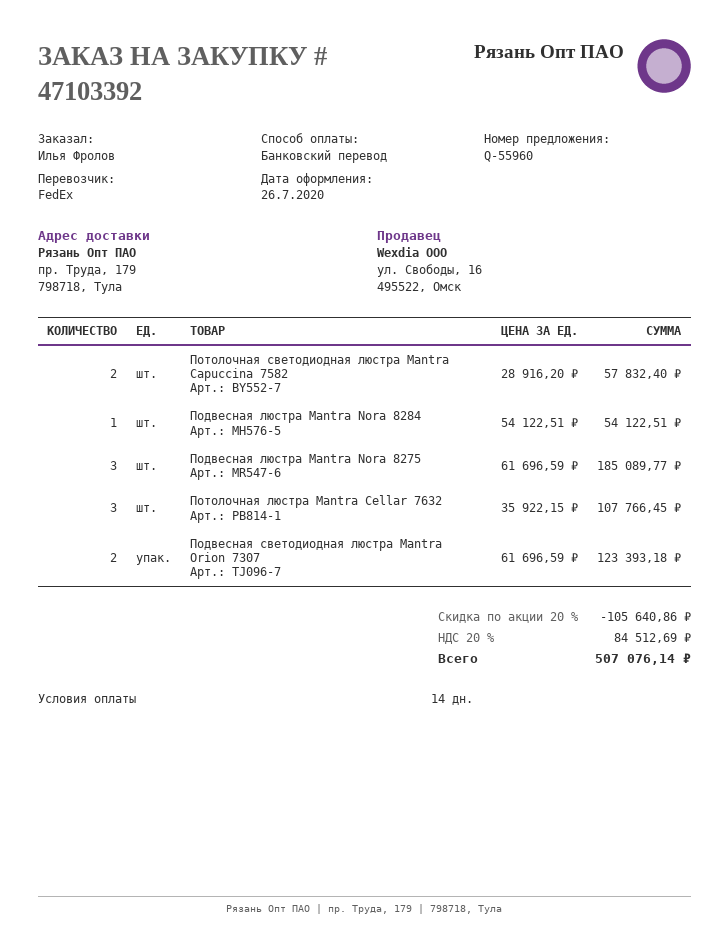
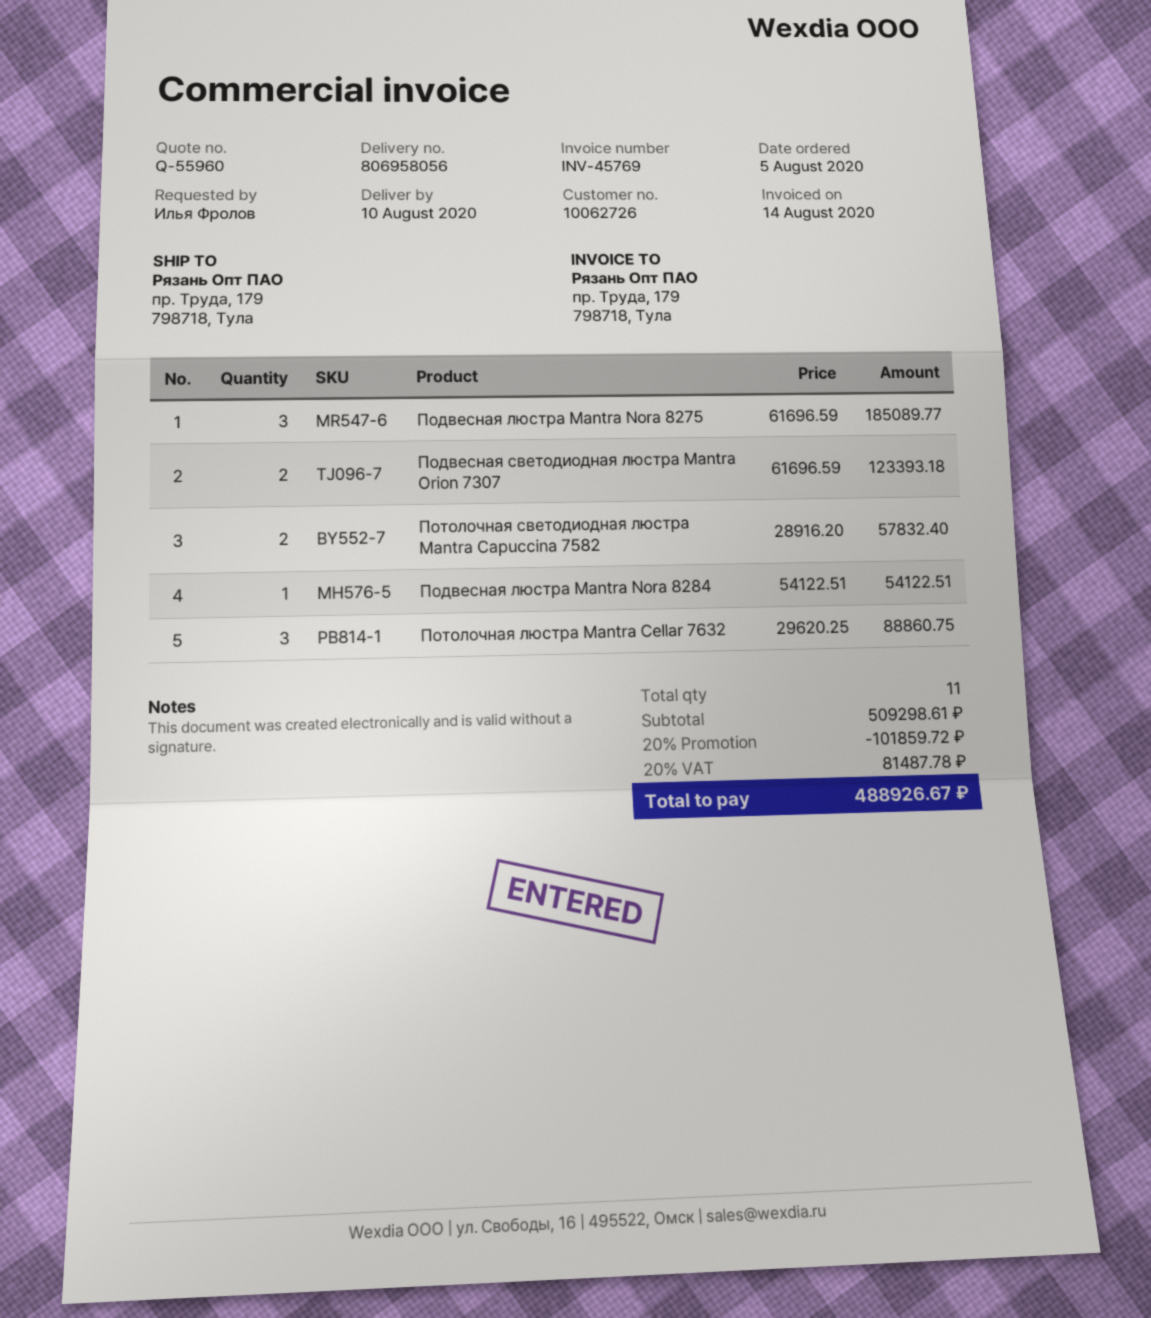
order date: 2020-07-26 -> 2020-08-05
Потолочная люстра Mantra Cellar 7632: 3 x 35922.15 = 107766.45 -> 3 x 29620.25 = 88860.75
discount: 20% = 105640.86 -> 20% = 101859.72
tax: 20% = 84512.69 -> 20% = 81487.78
total: 507076.14 -> 488926.67

